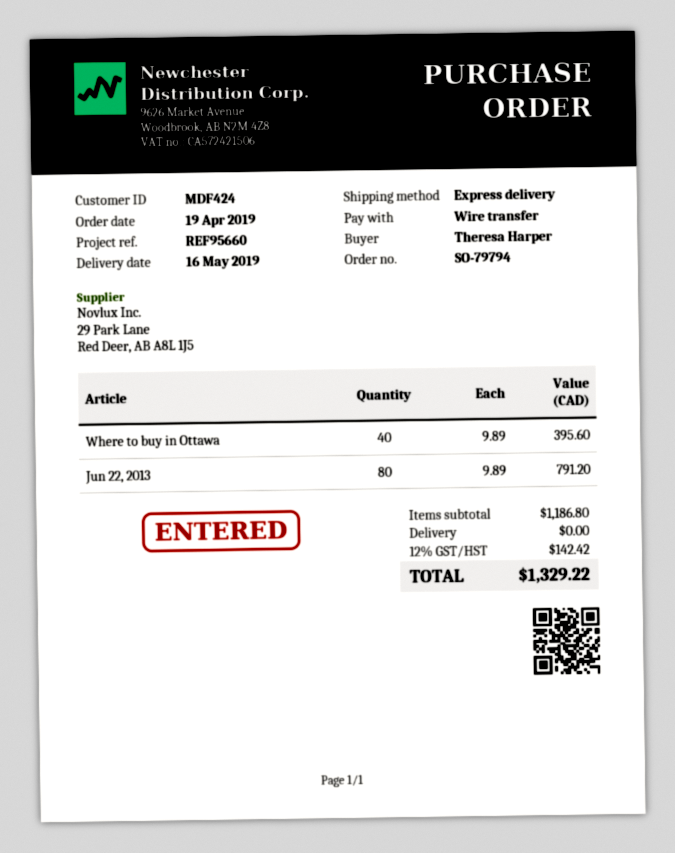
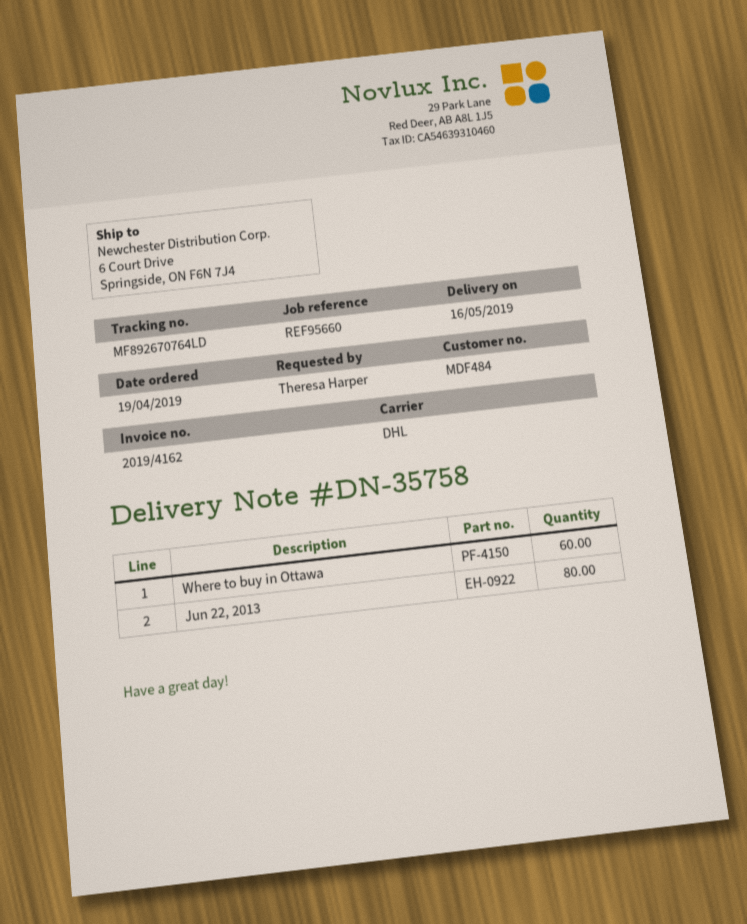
customer number: MDF424 -> MDF484
shipping method: express -> DHL
Where to buy in Ottawa: 40 -> 60

